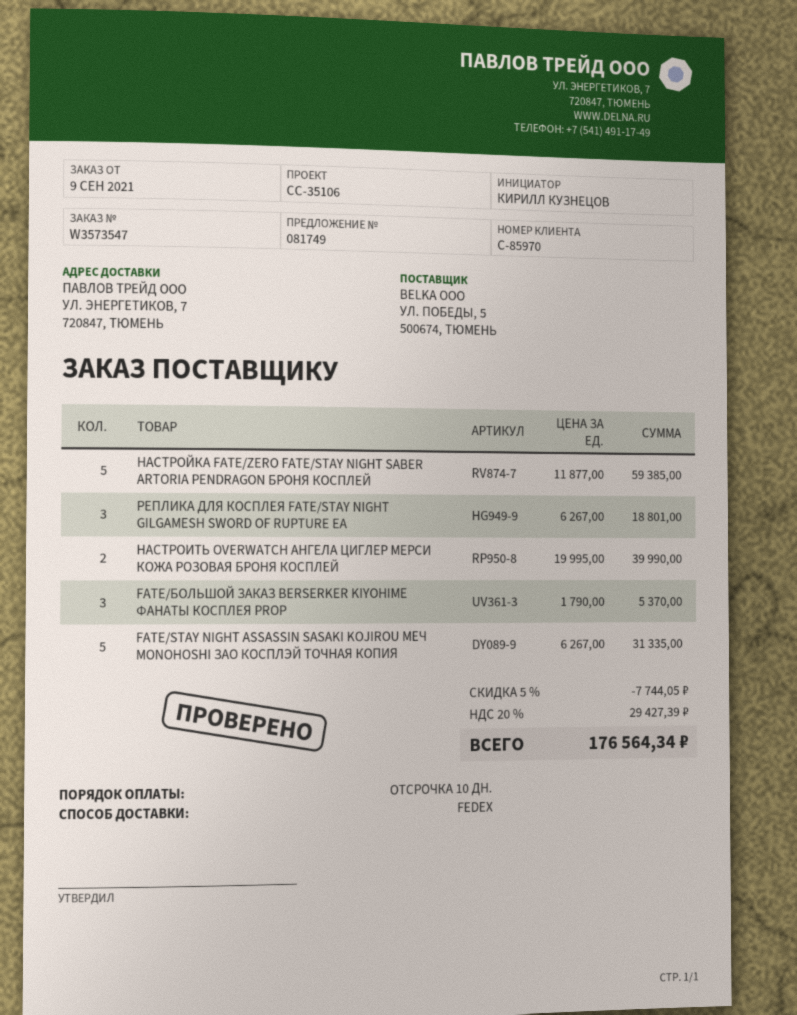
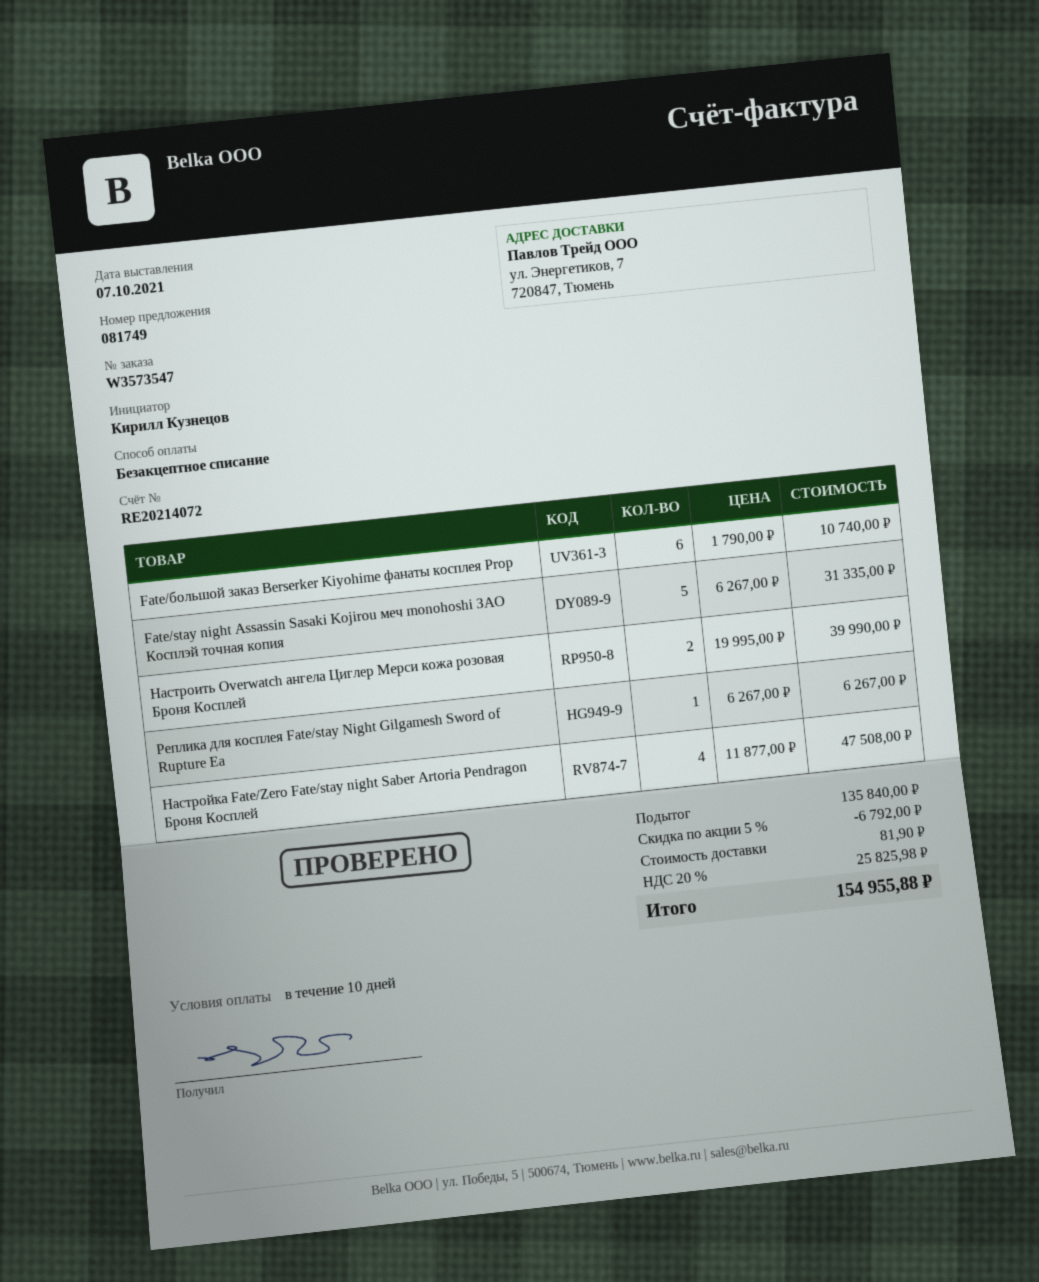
НАСТРОЙКА FATE/ZERO FATE/STAY NIGHT SABER ARTORIA PENDRAGON БРОНЯ КОСПЛЕЙ: 5 x 11877.00 = 59385.00 -> 4 x 11877.00 = 47508.00
РЕПЛИКА ДЛЯ КОСПЛЕЯ FATE/STAY NIGHT GILGAMESH SWORD OF RUPTURE EA: 3 x 6267.00 = 18801.00 -> 1 x 6267.00 = 6267.00
FATE/БОЛЬШОЙ ЗАКАЗ BERSERKER KIYOHIME ФАНАТЫ КОСПЛЕЯ PROP: 3 x 1790.00 = 5370.00 -> 6 x 1790.00 = 10740.00
discount: 5% = 7744.05 -> 5% = 6792.00
shipping: none -> 81.90
tax: 20% = 29427.39 -> 20% = 25825.98
total: 176564.34 -> 154955.88

